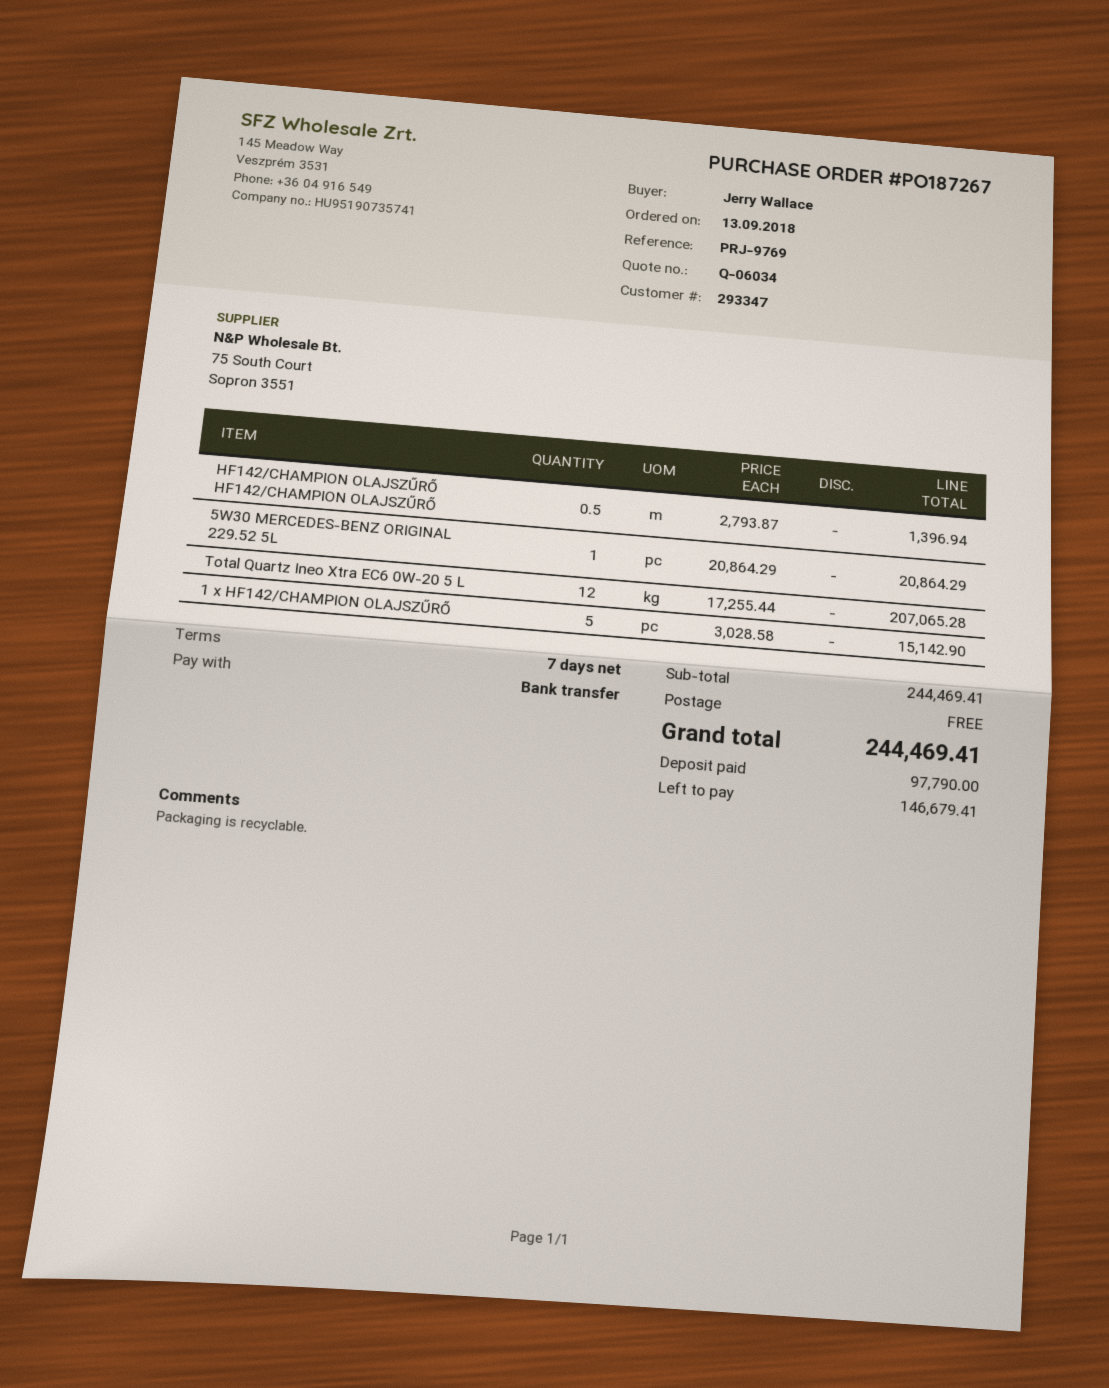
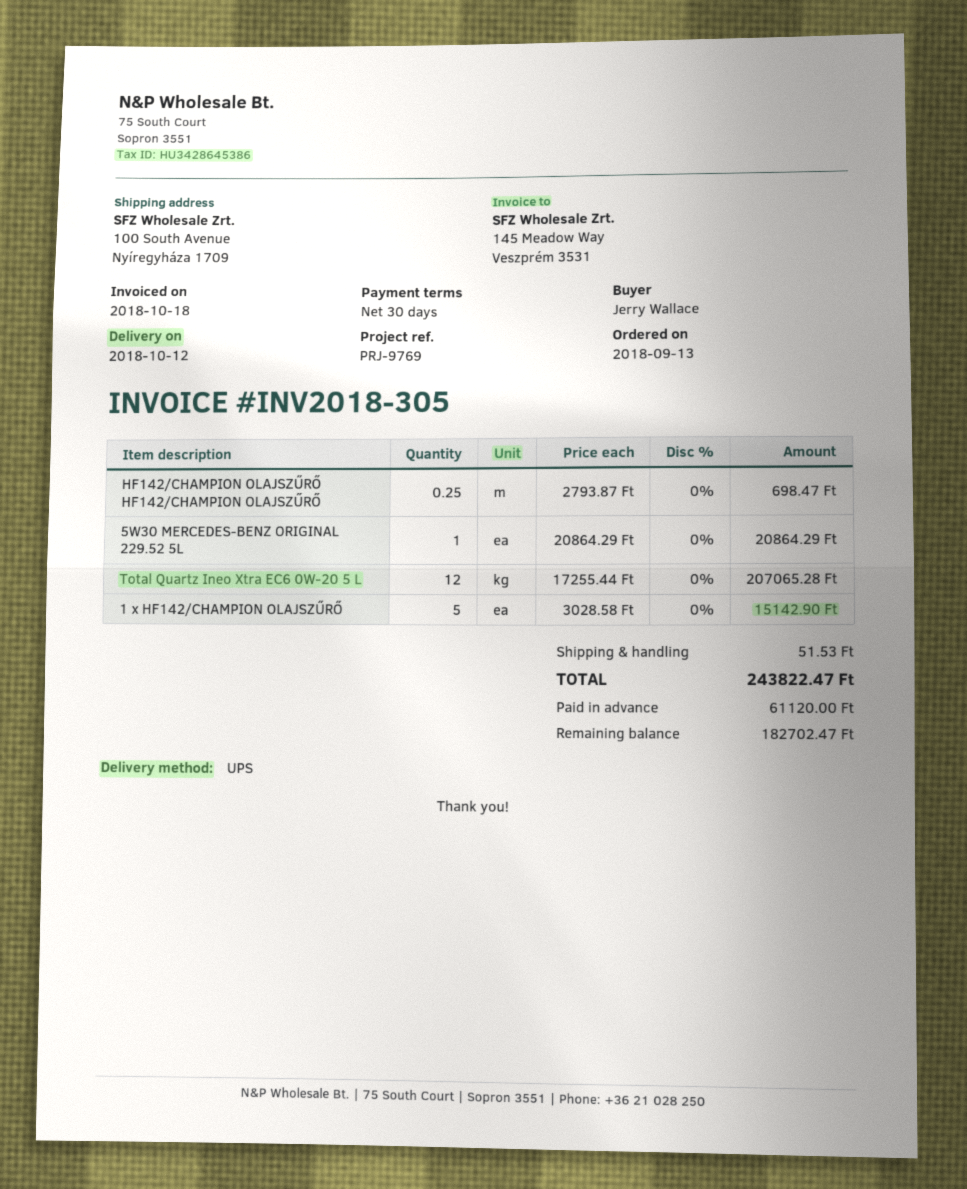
payment terms: 7 days -> 30 days
HF142/CHAMPION OLAJSZŰRŐ HF142/CHAMPION OLAJSZŰRŐ: 0.5 x 2793.87 = 1396.94 -> 0.25 x 2793.87 = 698.47
shipping: 0.00 -> 51.53
total: 244469.41 -> 243822.47
deposit: 97790.00 -> 61120.00
balance: 146679.41 -> 182702.47

